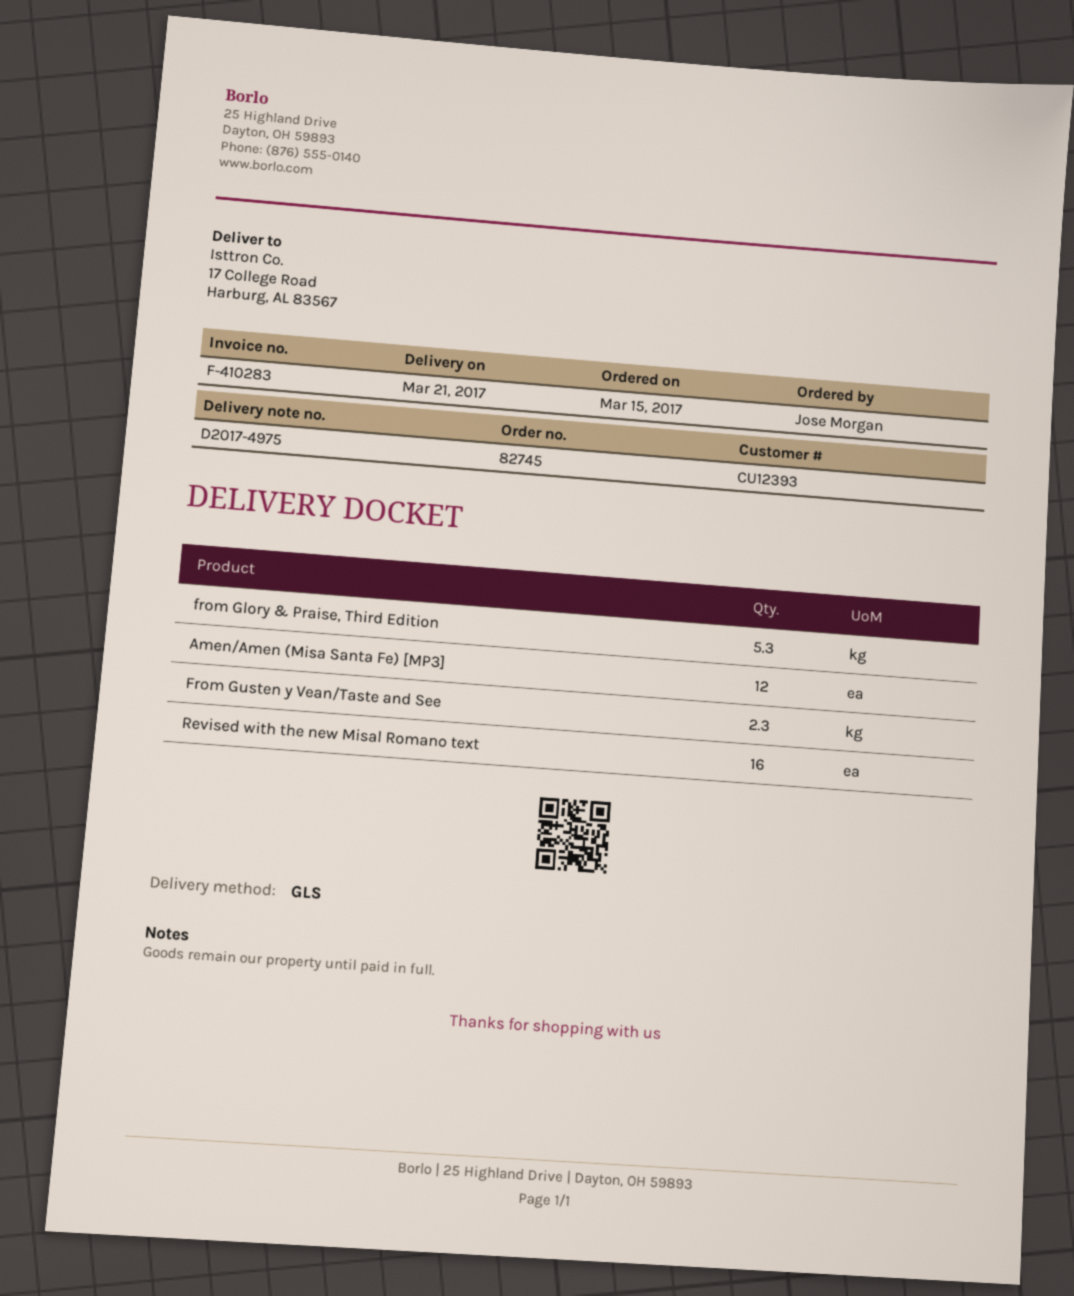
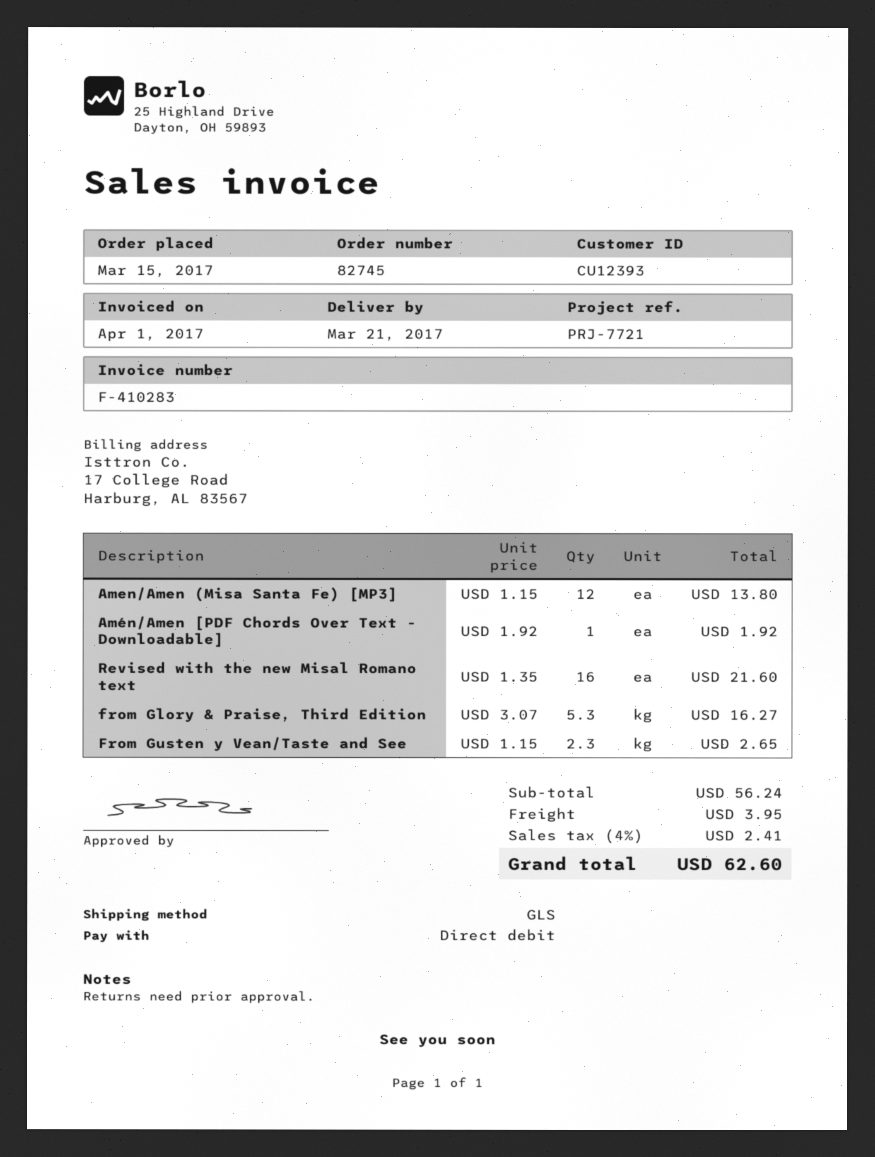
Amén/Amen [PDF Chords Over Text - Downloadable]: none -> 1

